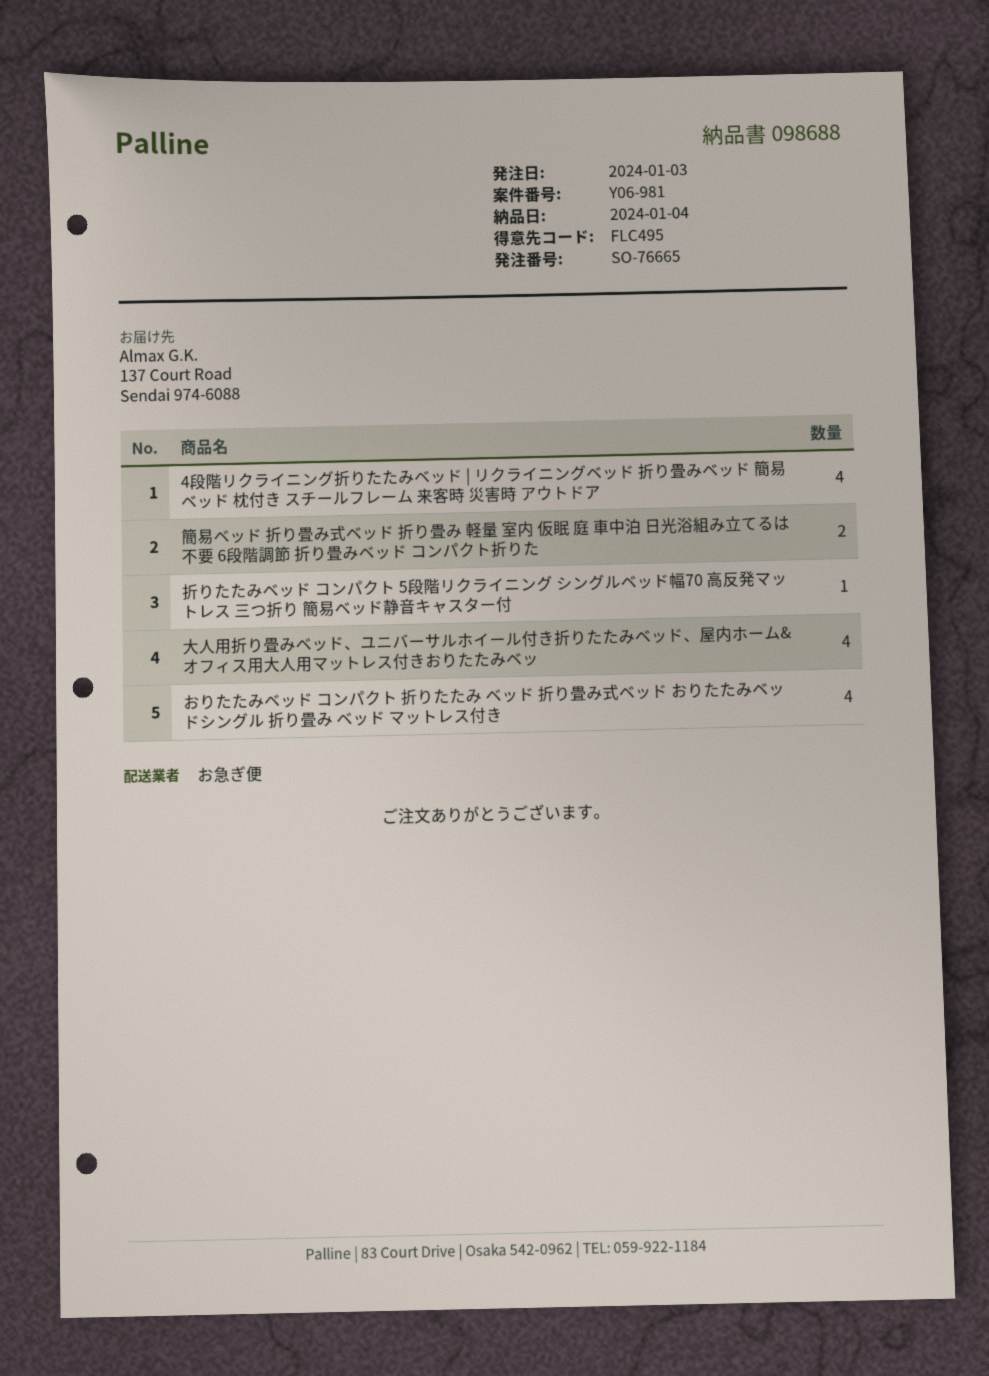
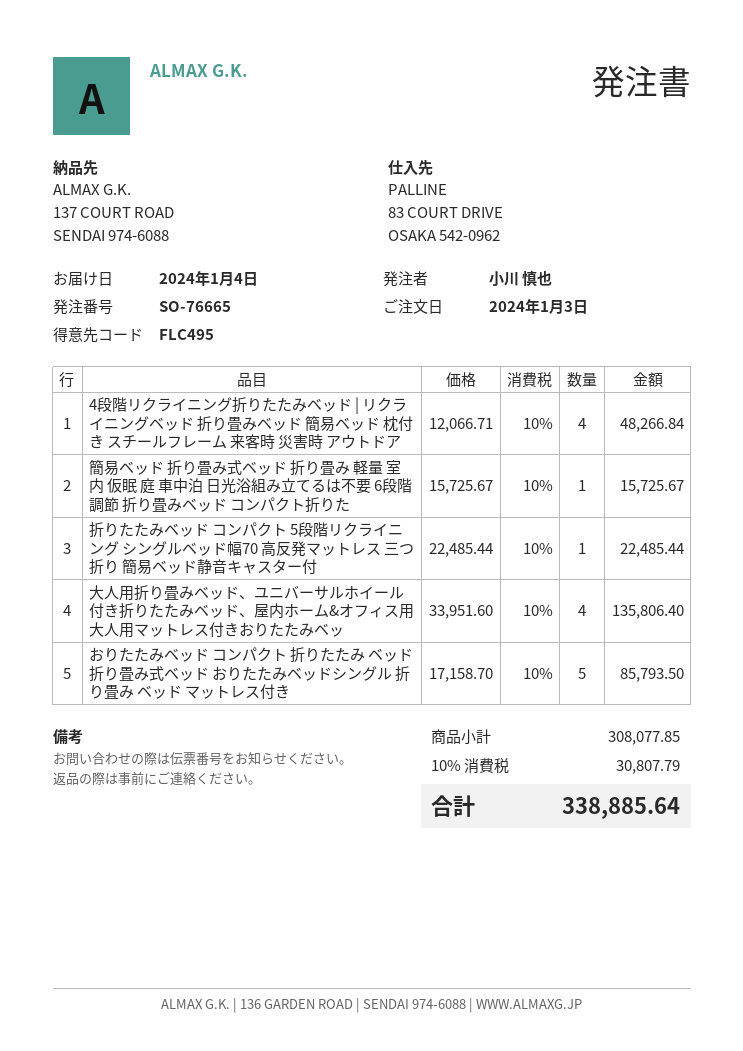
簡易ベッド 折り畳み式ベッド 折り畳み 軽量 室内 仮眠 庭 車中泊 日光浴組み立てるは不要 6段階調節 折り畳みベッド コンパクト折りた: 2 -> 1
おりたたみベッド コンパクト 折りたたみ ベッド 折り畳み式ベッド おりたたみベッドシングル 折り畳み ベッド マットレス付き: 4 -> 5

